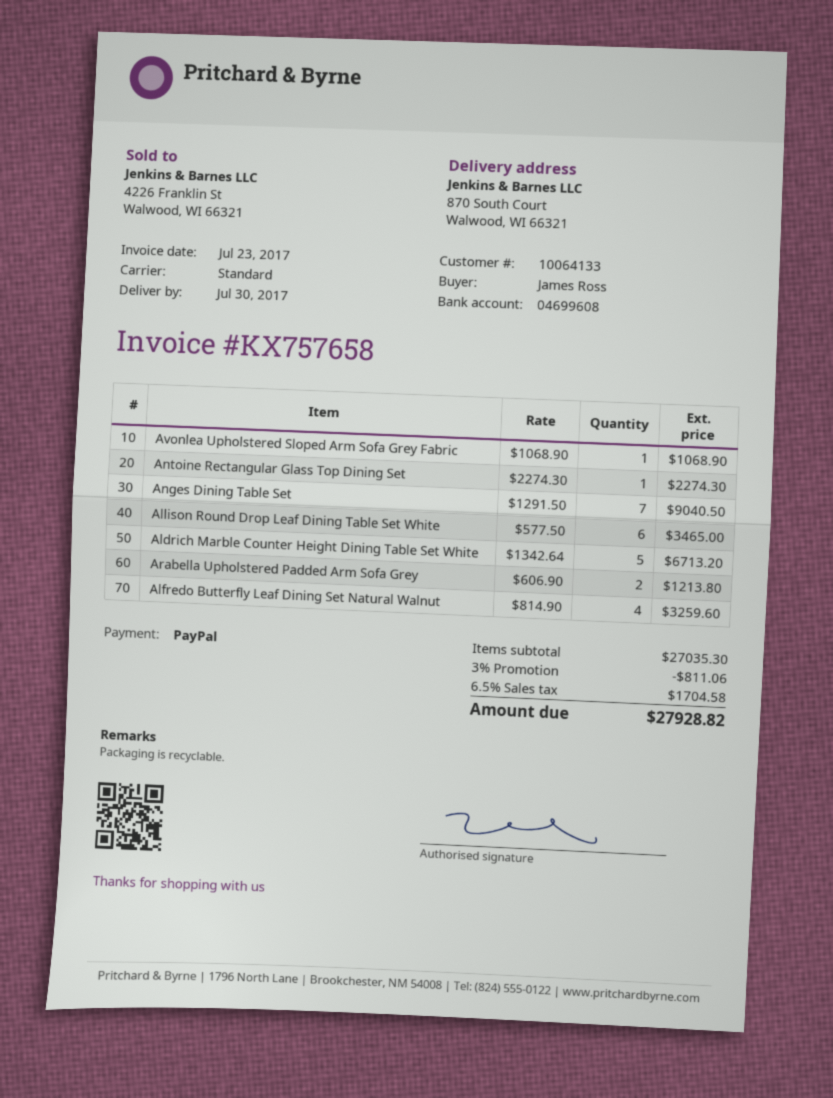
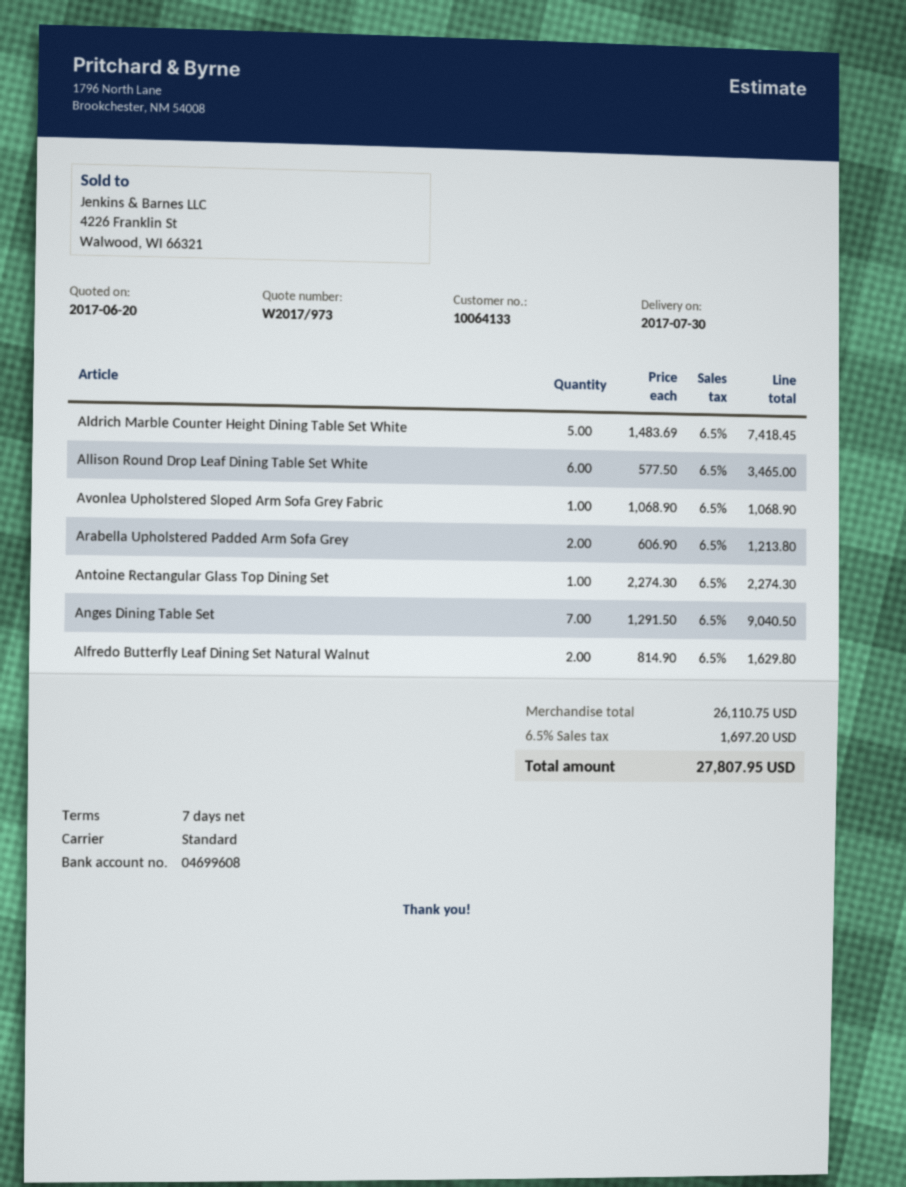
Aldrich Marble Counter Height Dining Table Set White: 5 x 1342.64 = 6713.20 -> 5 x 1483.69 = 7418.45
Alfredo Butterfly Leaf Dining Set Natural Walnut: 4 x 814.90 = 3259.60 -> 2 x 814.90 = 1629.80
subtotal: 27035.30 -> 26110.75
discount: 3% = 811.06 -> none
tax: 6.5% = 1704.58 -> 6.5% = 1697.20
total: 27928.82 -> 27807.95

